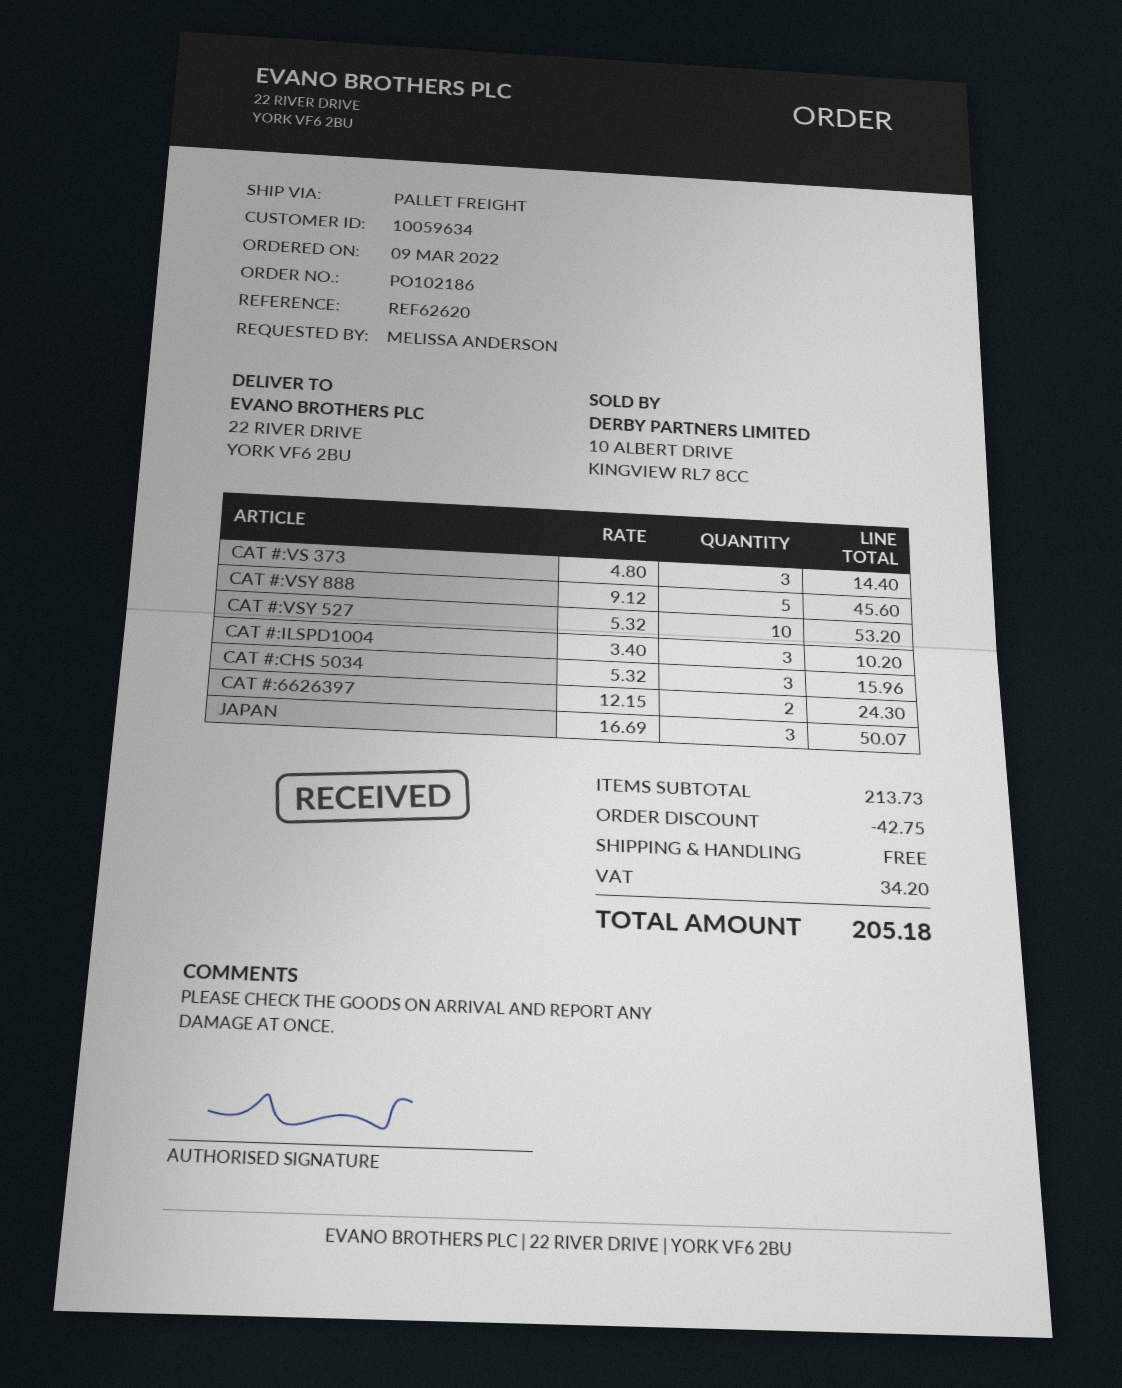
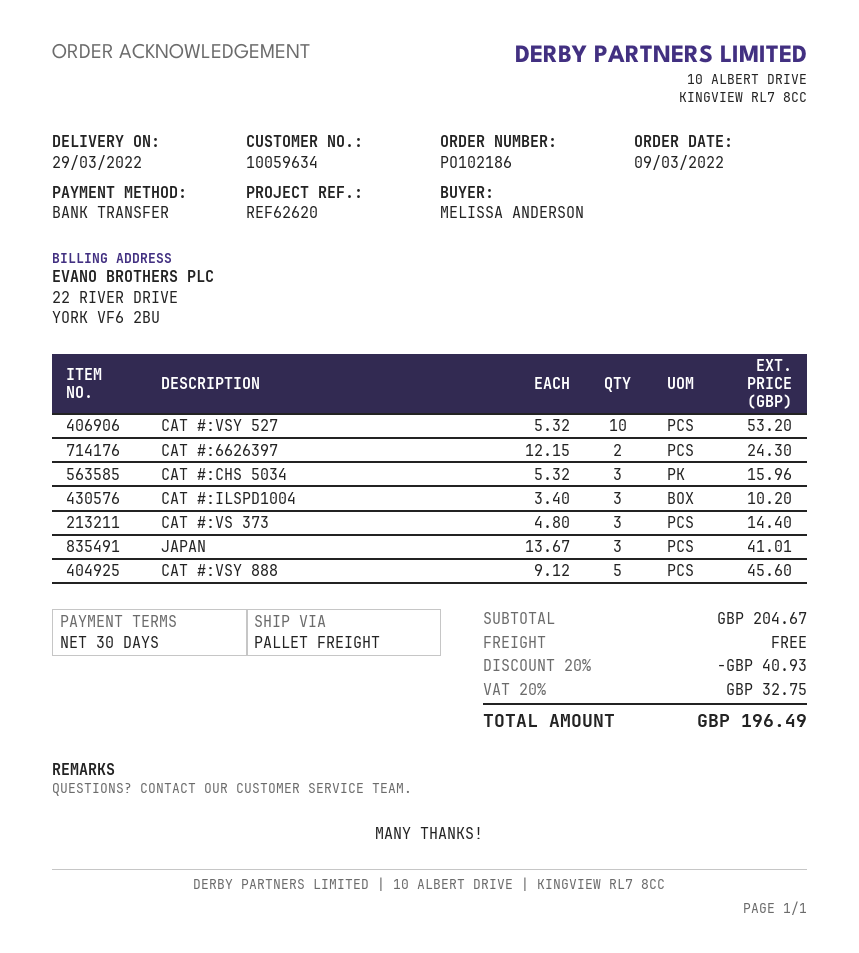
JAPAN: 3 x 16.69 = 50.07 -> 3 x 13.67 = 41.01
subtotal: 213.73 -> 204.67
discount: 42.75 -> 40.93
tax: 34.20 -> 32.75
total: 205.18 -> 196.49

